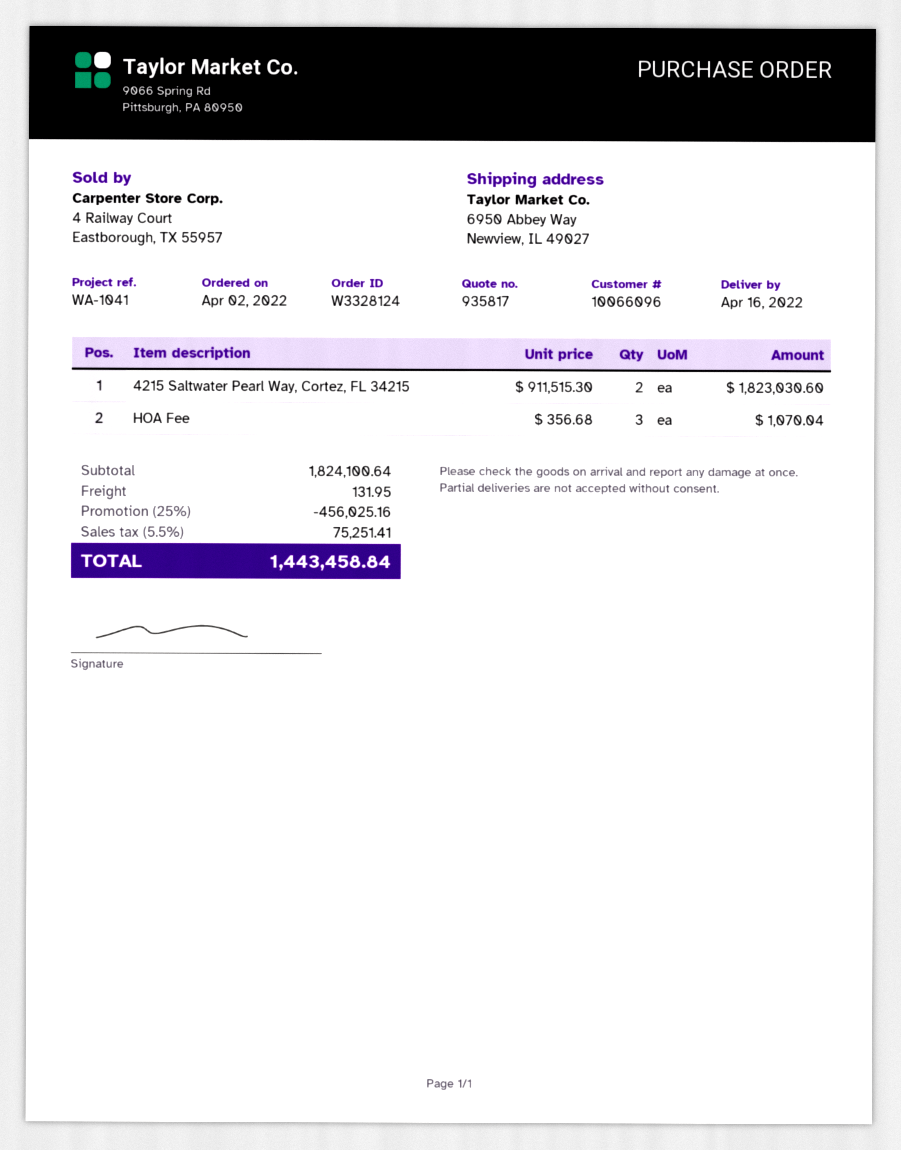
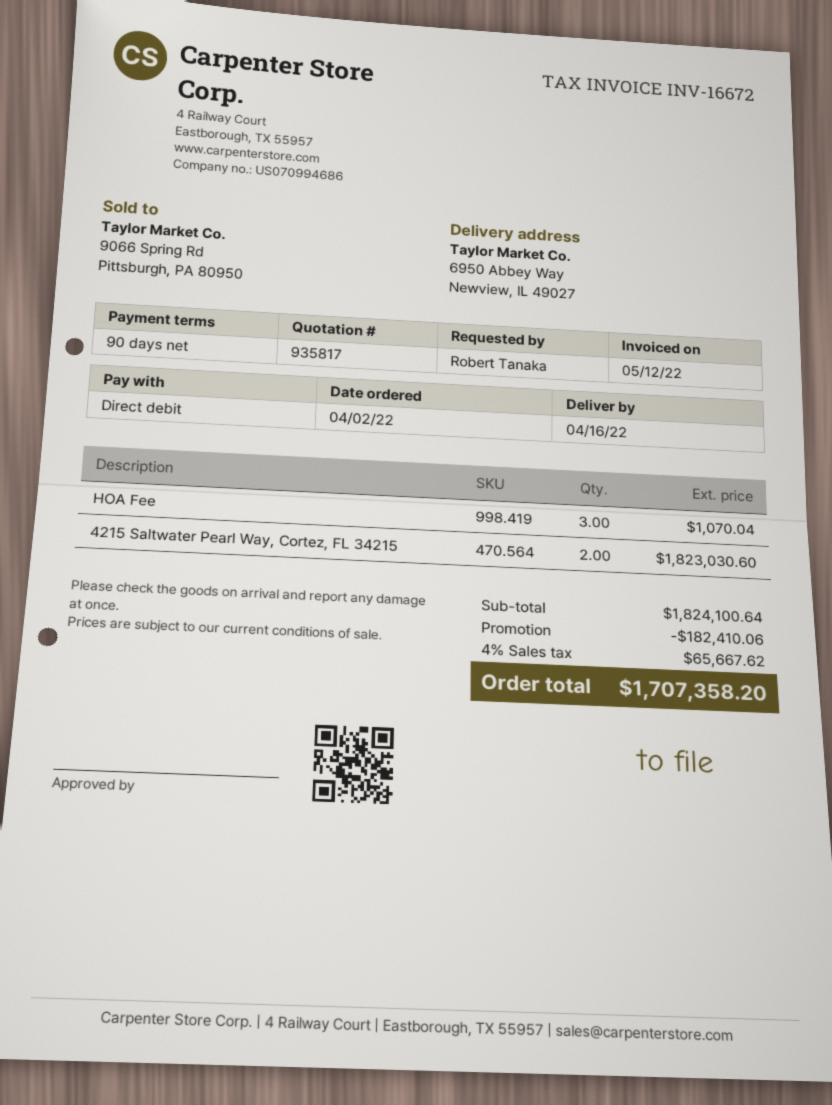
discount: 456025.16 -> 182410.06
shipping: 131.95 -> none
tax: 5.5% = 75251.41 -> 4% = 65667.62
total: 1443458.84 -> 1707358.20

